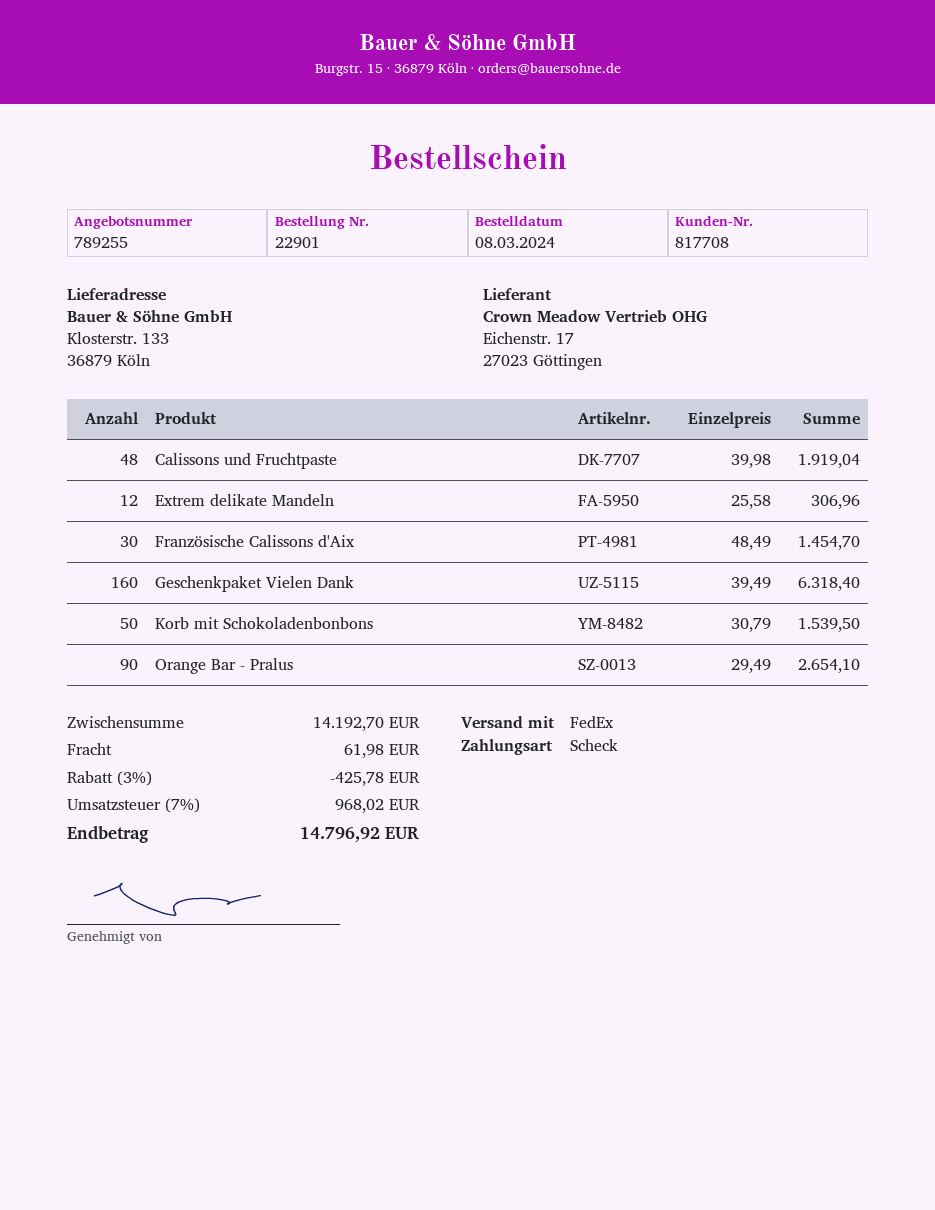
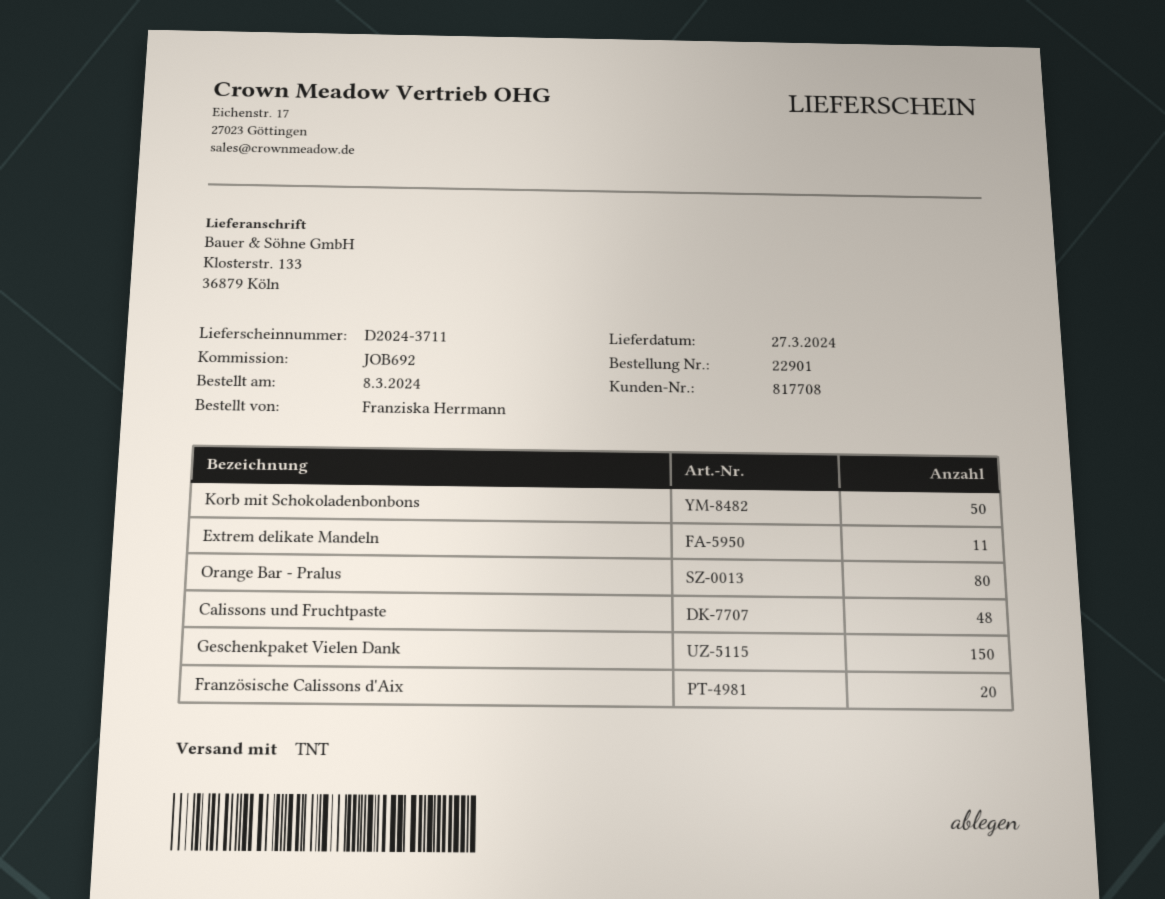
shipping method: FedEx -> TNT
Extrem delikate Mandeln: 12 -> 11
Französische Calissons d'Aix: 30 -> 20
Geschenkpaket Vielen Dank: 160 -> 150
Orange Bar - Pralus: 90 -> 80

